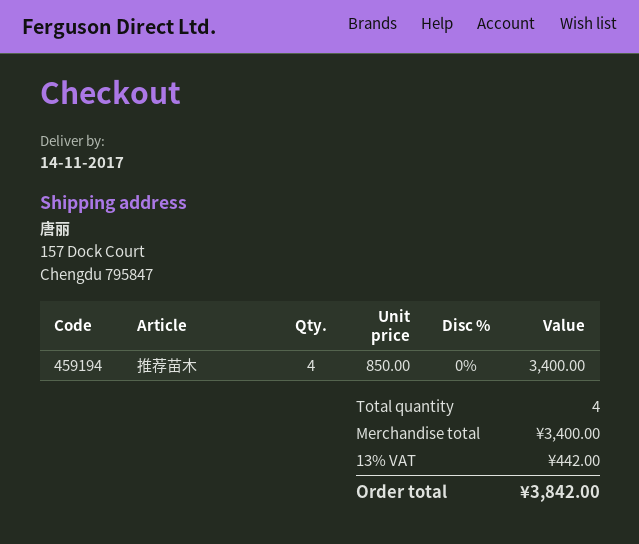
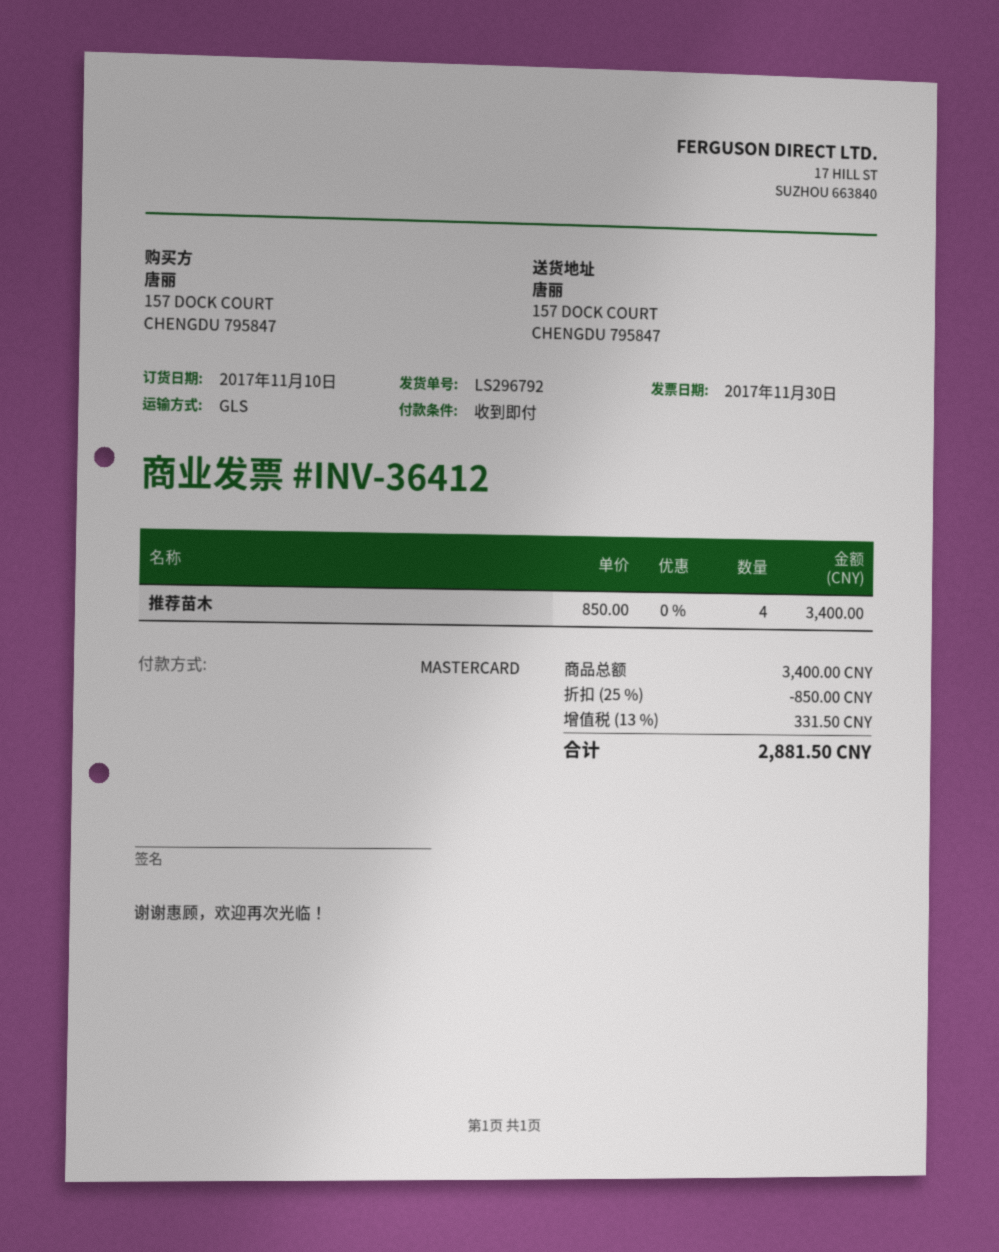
discount: none -> 25% = 850.00
tax: 13% = 442.00 -> 13% = 331.50
total: 3842.00 -> 2881.50

